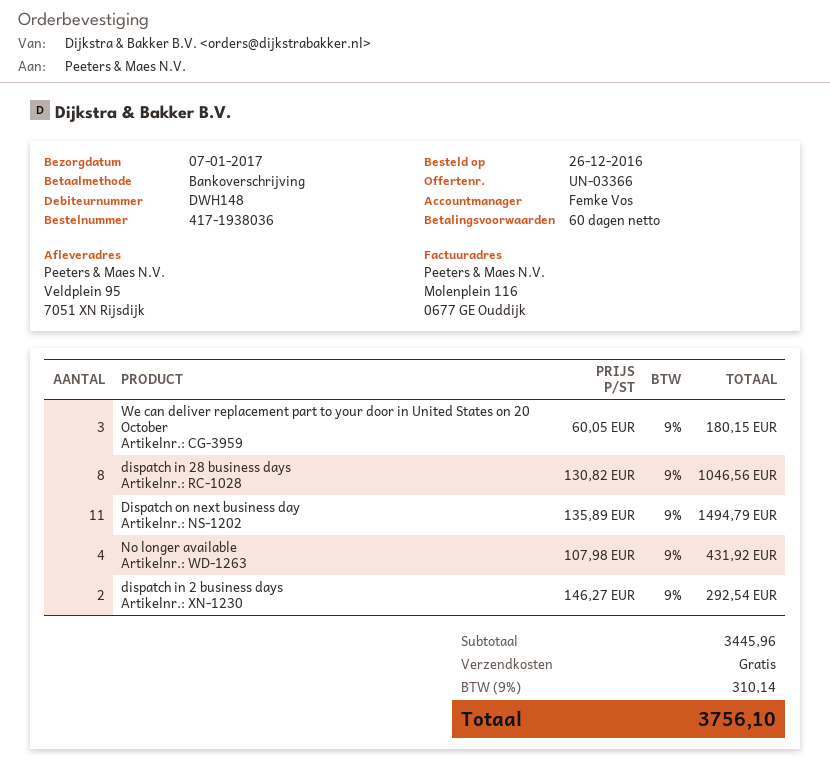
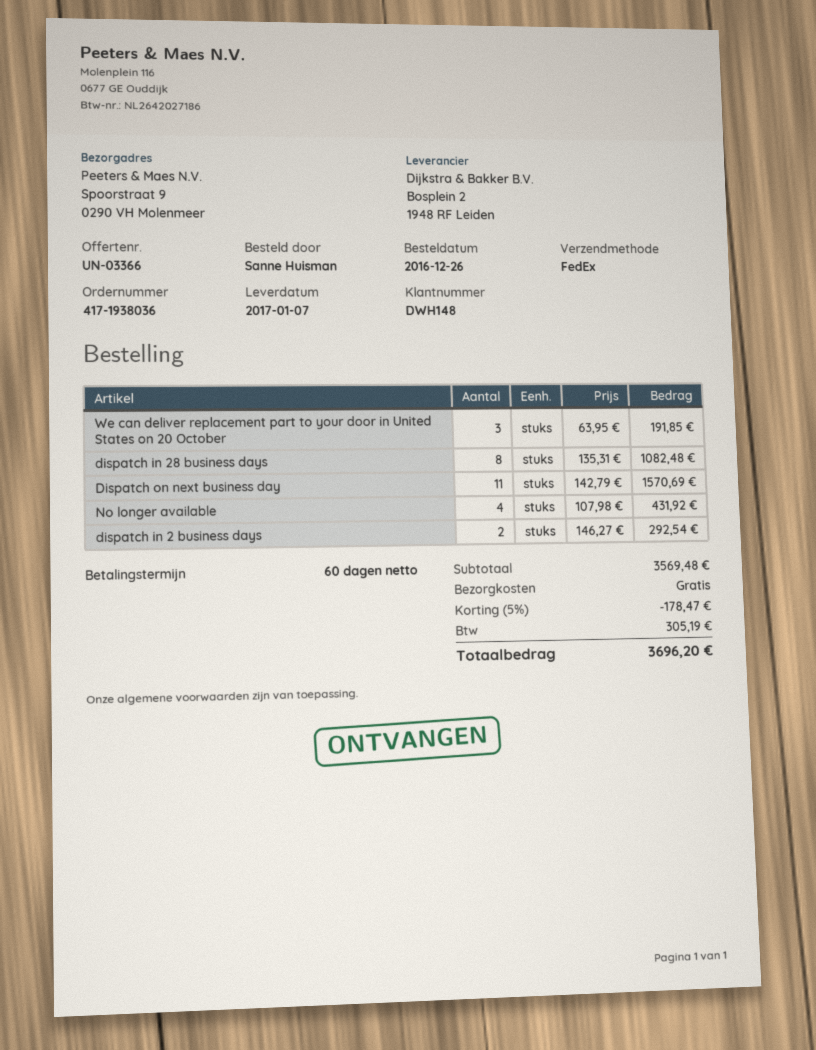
ship to: Veldplein 95, 7051 XN Rijsdijk -> Spoorstraat 9, 0290 VH Molenmeer
We can deliver replacement part to your door in United States on 20 October: 3 x 60.05 = 180.15 -> 3 x 63.95 = 191.85
dispatch in 28 business days: 8 x 130.82 = 1046.56 -> 8 x 135.31 = 1082.48
Dispatch on next business day: 11 x 135.89 = 1494.79 -> 11 x 142.79 = 1570.69
subtotal: 3445.96 -> 3569.48
discount: none -> 5% = 178.47
tax: 310.14 -> 305.19
total: 3756.10 -> 3696.20

